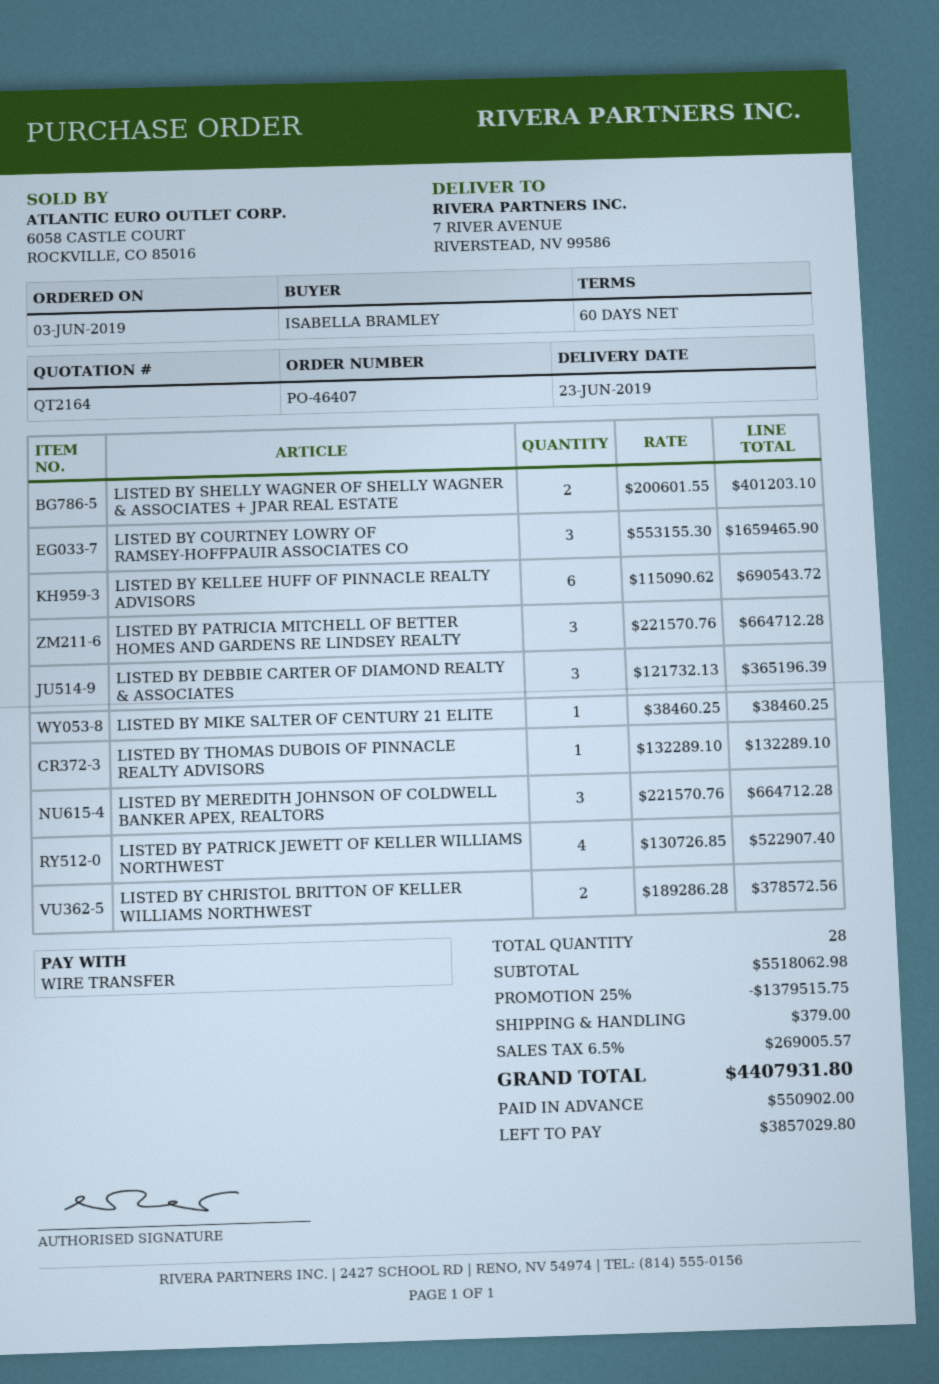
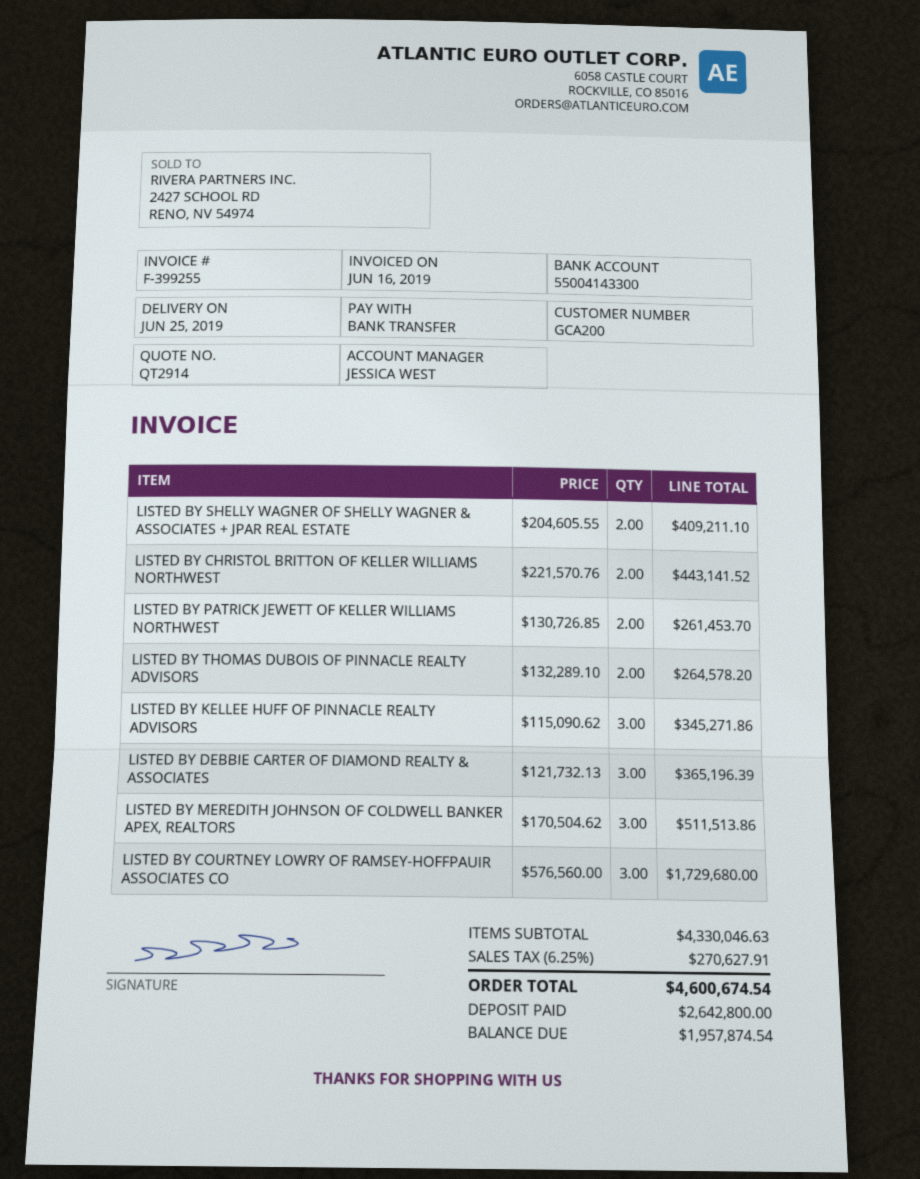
quote number: QT2164 -> QT2914
delivery date: 2019-06-23 -> 2019-06-25
LISTED BY SHELLY WAGNER OF SHELLY WAGNER & ASSOCIATES + JPAR REAL ESTATE: 2 x 200601.55 = 401203.10 -> 2 x 204605.55 = 409211.10
LISTED BY COURTNEY LOWRY OF RAMSEY-HOFFPAUIR ASSOCIATES CO: 3 x 553155.30 = 1659465.90 -> 3 x 576560.00 = 1729680.00
LISTED BY KELLEE HUFF OF PINNACLE REALTY ADVISORS: 6 x 115090.62 = 690543.72 -> 3 x 115090.62 = 345271.86
LISTED BY PATRICIA MITCHELL OF BETTER HOMES AND GARDENS RE LINDSEY REALTY: 3 x 221570.76 = 664712.28 -> none
LISTED BY MIKE SALTER OF CENTURY 21 ELITE: 1 x 38460.25 = 38460.25 -> none
LISTED BY THOMAS DUBOIS OF PINNACLE REALTY ADVISORS: 1 x 132289.10 = 132289.10 -> 2 x 132289.10 = 264578.20
LISTED BY MEREDITH JOHNSON OF COLDWELL BANKER APEX, REALTORS: 3 x 221570.76 = 664712.28 -> 3 x 170504.62 = 511513.86
LISTED BY PATRICK JEWETT OF KELLER WILLIAMS NORTHWEST: 4 x 130726.85 = 522907.40 -> 2 x 130726.85 = 261453.70
LISTED BY CHRISTOL BRITTON OF KELLER WILLIAMS NORTHWEST: 2 x 189286.28 = 378572.56 -> 2 x 221570.76 = 443141.52
subtotal: 5518062.98 -> 4330046.63
discount: 25% = 1379515.75 -> none
shipping: 379.00 -> none
tax: 6.5% = 269005.57 -> 6.25% = 270627.91
total: 4407931.80 -> 4600674.54
deposit: 550902.00 -> 2642800.00
balance: 3857029.80 -> 1957874.54

